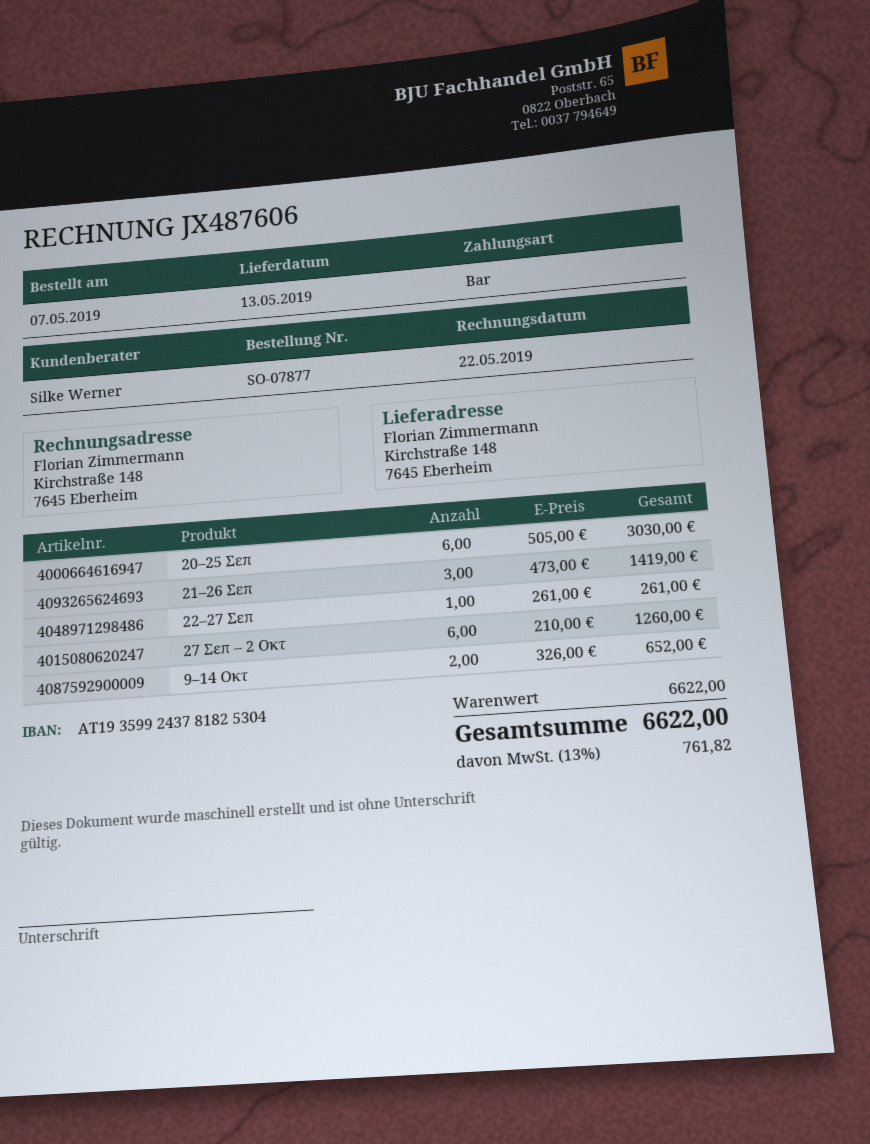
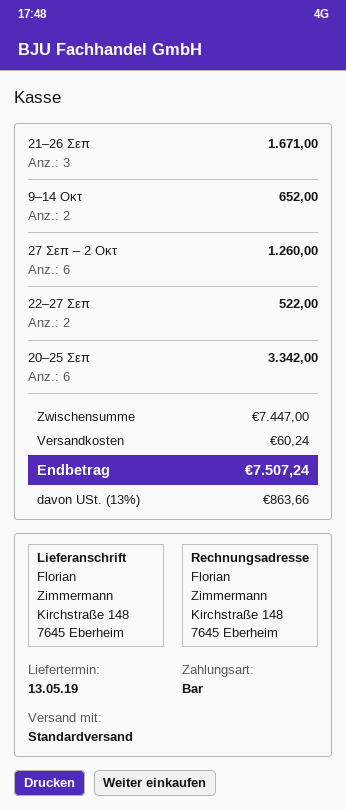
20–25 Σεπ: 6 for 3030.00 -> 6 for 3342.00
21–26 Σεπ: 3 for 1419.00 -> 3 for 1671.00
22–27 Σεπ: 1 for 261.00 -> 2 for 522.00
subtotal: 6622.00 -> 7447.00
shipping: none -> 60.24
tax: 13% = 761.82 -> 13% = 863.66
total: 6622.00 -> 7507.24

